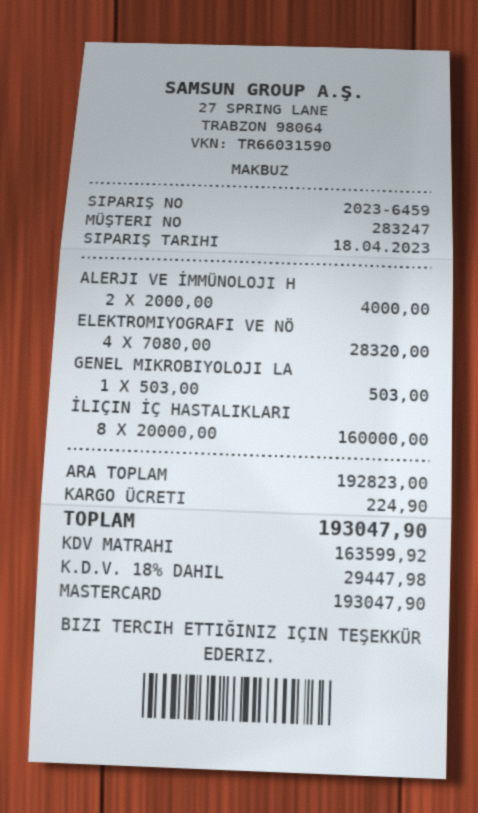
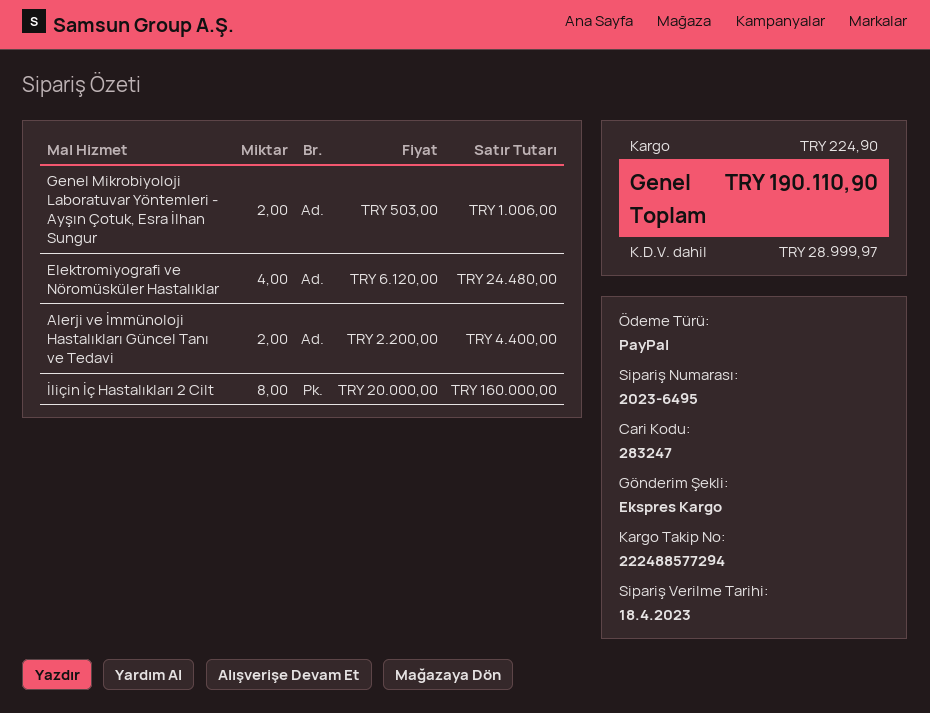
order number: 2023-6459 -> 2023-6495
payment method: Mastercard -> PayPal
ALERJI VE İMMÜNOLOJI H: 2 x 2000.00 = 4000.00 -> 2 x 2200.00 = 4400.00
ELEKTROMIYOGRAFI VE NÖ: 4 x 7080.00 = 28320.00 -> 4 x 6120.00 = 24480.00
GENEL MIKROBIYOLOJI LA: 1 x 503.00 = 503.00 -> 2 x 503.00 = 1006.00
tax: 29447.98 -> 28999.97
total: 193047.90 -> 190110.90

